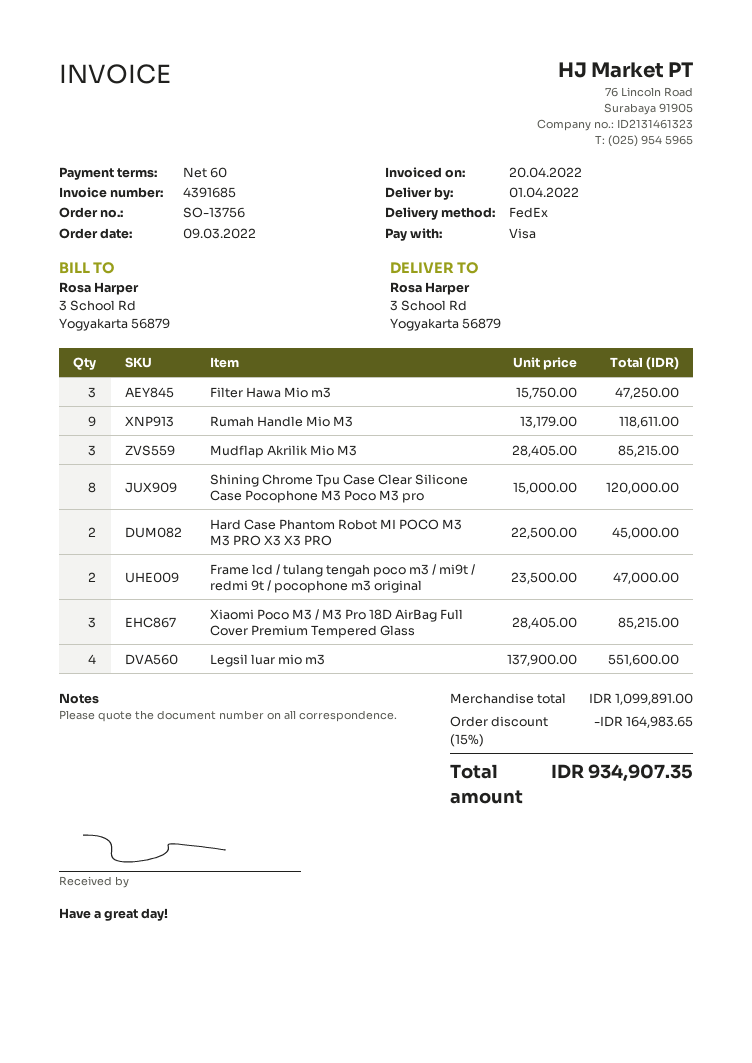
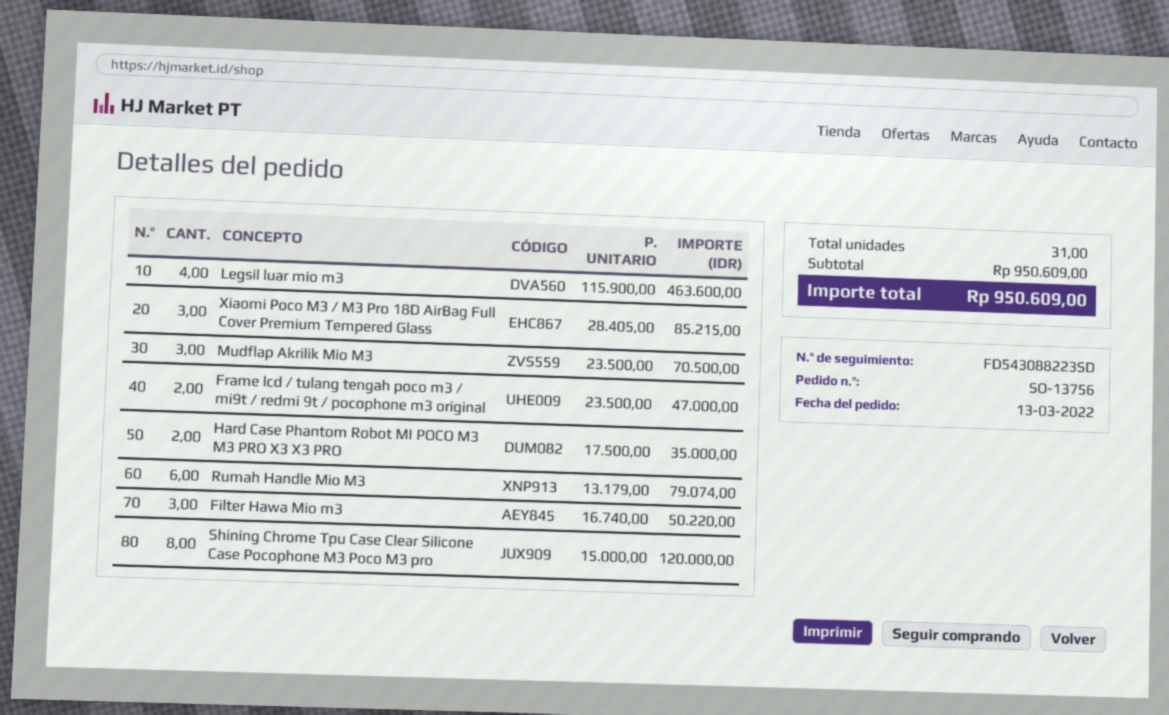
order date: 2022-03-09 -> 2022-03-13
Filter Hawa Mio m3: 3 x 15750.00 = 47250.00 -> 3 x 16740.00 = 50220.00
Rumah Handle Mio M3: 9 x 13179.00 = 118611.00 -> 6 x 13179.00 = 79074.00
Mudflap Akrilik Mio M3: 3 x 28405.00 = 85215.00 -> 3 x 23500.00 = 70500.00
Hard Case Phantom Robot MI POCO M3 M3 PRO X3 X3 PRO: 2 x 22500.00 = 45000.00 -> 2 x 17500.00 = 35000.00
Legsil luar mio m3: 4 x 137900.00 = 551600.00 -> 4 x 115900.00 = 463600.00
subtotal: 1099891.00 -> 950609.00
discount: 15% = 164983.65 -> none
total: 934907.35 -> 950609.00

